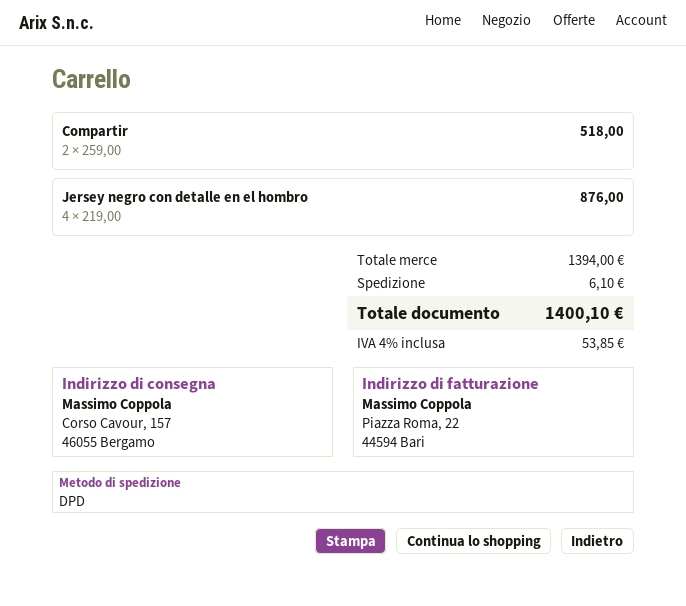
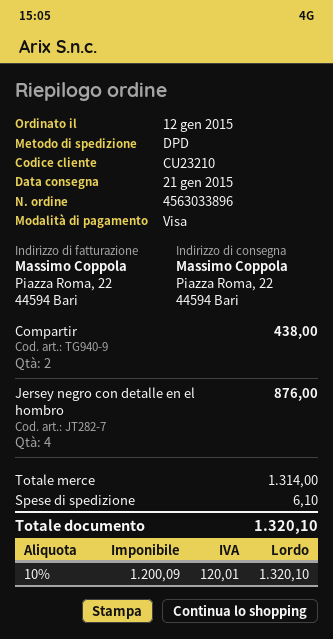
ship to: Corso Cavour, 157, 46055 Bergamo -> Piazza Roma, 22, 44594 Bari
Compartir: 2 for 518.00 -> 2 for 438.00
subtotal: 1394.00 -> 1314.00
tax: 4% = 53.85 -> 10% = 120.01
total: 1400.10 -> 1320.10

